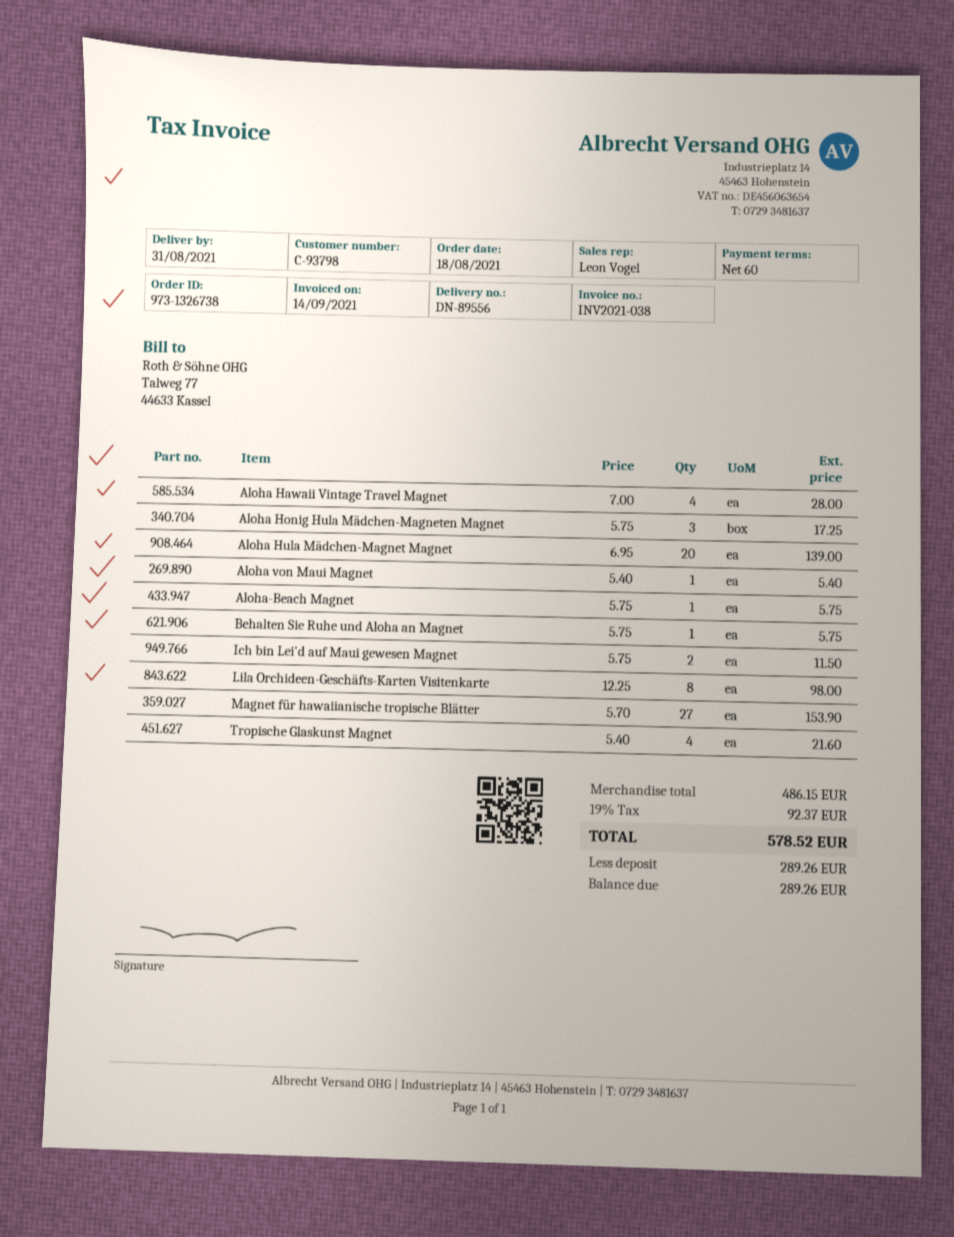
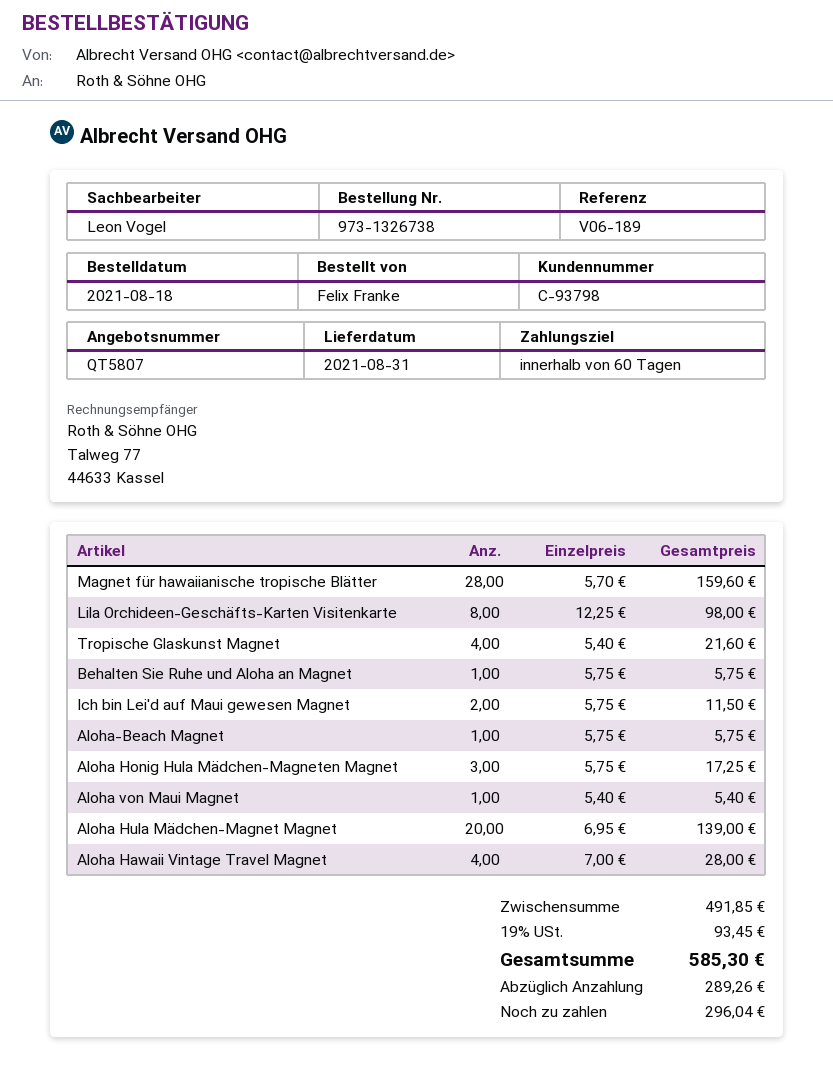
Magnet für hawaiianische tropische Blätter: 27 x 5.70 = 153.90 -> 28 x 5.70 = 159.60
subtotal: 486.15 -> 491.85
tax: 19% = 92.37 -> 19% = 93.45
total: 578.52 -> 585.30
balance: 289.26 -> 296.04

